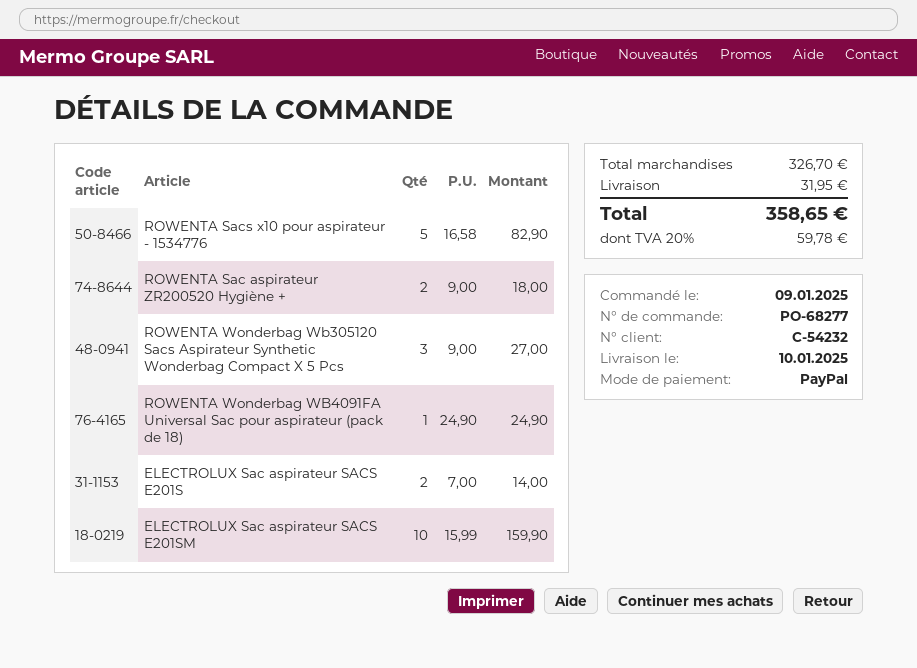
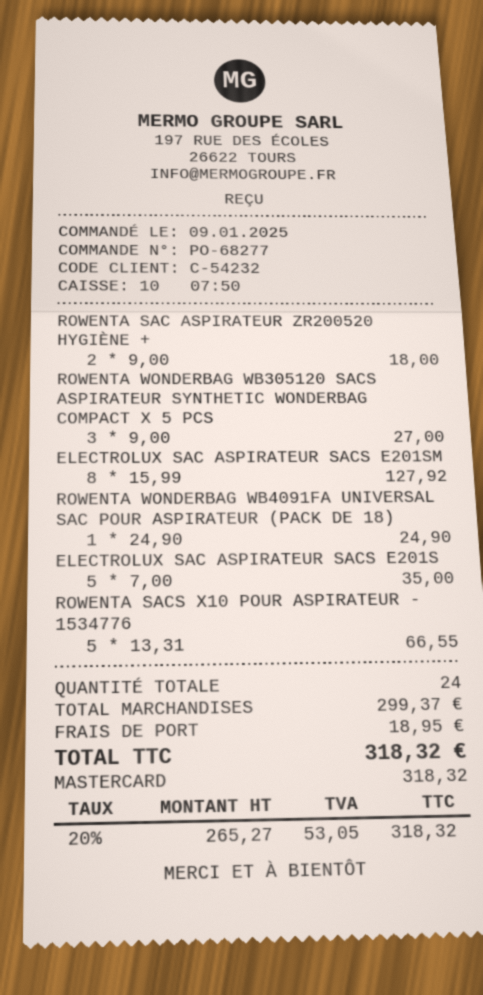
payment method: PayPal -> Mastercard
ROWENTA Sacs x10 pour aspirateur - 1534776: 5 x 16.58 = 82.90 -> 5 x 13.31 = 66.55
ELECTROLUX Sac aspirateur SACS E201S: 2 x 7.00 = 14.00 -> 5 x 7.00 = 35.00
ELECTROLUX Sac aspirateur SACS E201SM: 10 x 15.99 = 159.90 -> 8 x 15.99 = 127.92
subtotal: 326.70 -> 299.37
shipping: 31.95 -> 18.95
tax: 20% = 59.78 -> 20% = 53.05
total: 358.65 -> 318.32

